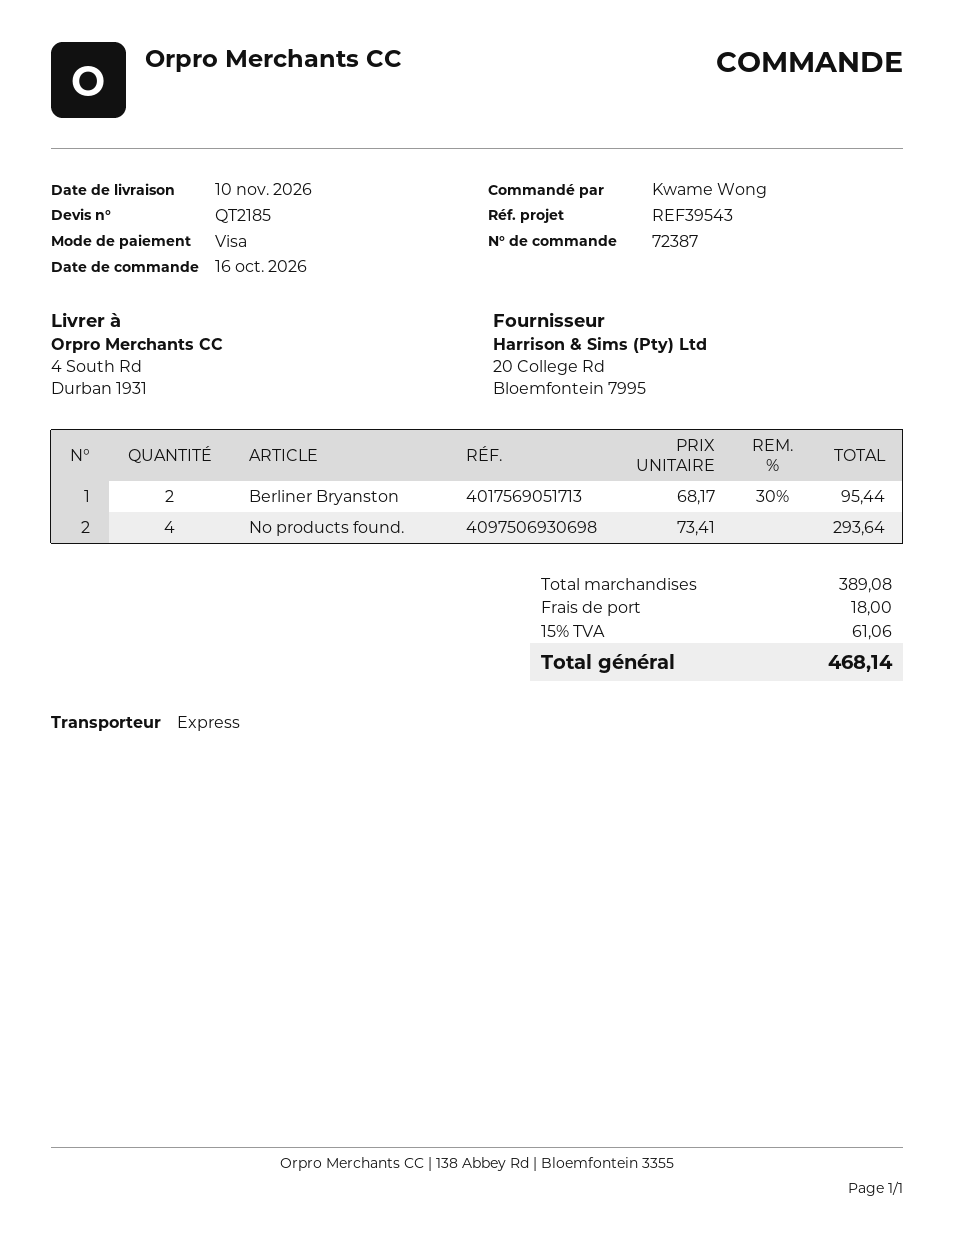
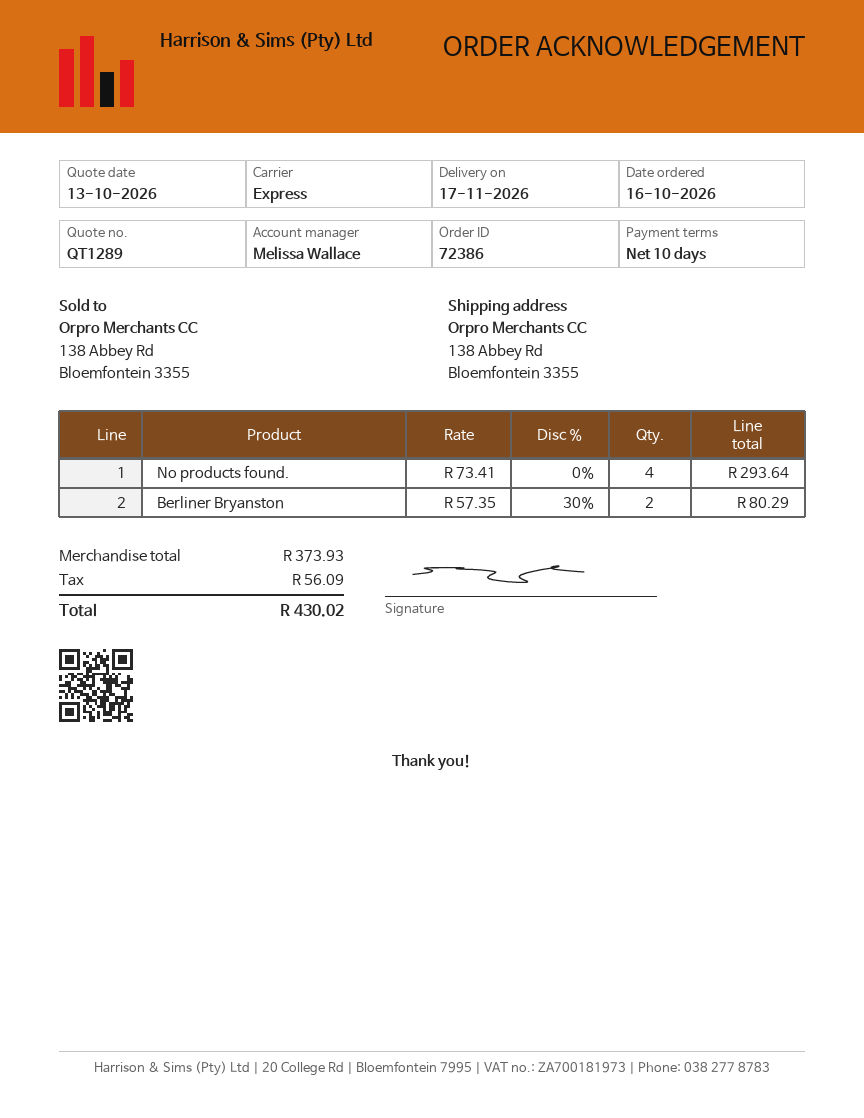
quote number: QT2185 -> QT1289
order number: 72387 -> 72386
delivery date: 2026-11-10 -> 2026-11-17
ship to: 4 South Rd, Durban 1931 -> 138 Abbey Rd, Bloemfontein 3355
Berliner Bryanston: 2 x 68.17 - 30% = 95.44 -> 2 x 57.35 - 30% = 80.29
subtotal: 389.08 -> 373.93
shipping: 18.00 -> none
tax: 61.06 -> 56.09
total: 468.14 -> 430.02

